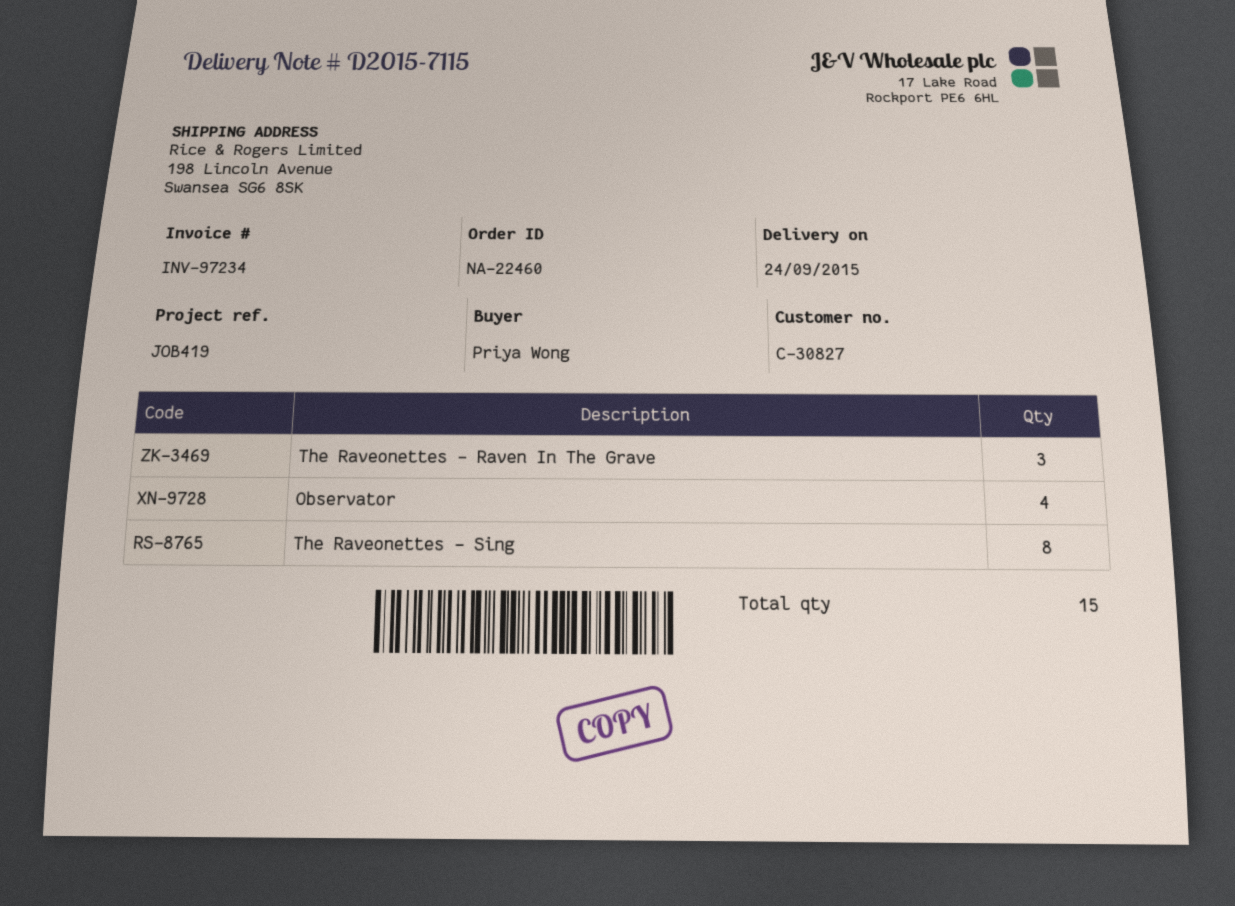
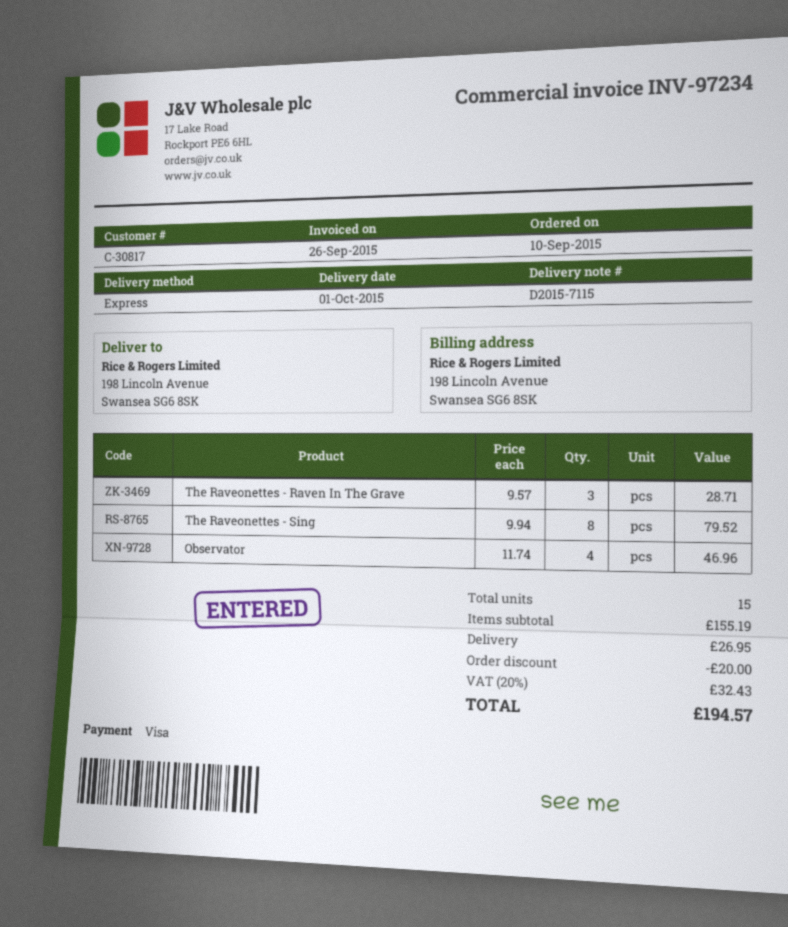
delivery date: 2015-09-24 -> 2015-10-01
customer number: C-30827 -> C-30817

